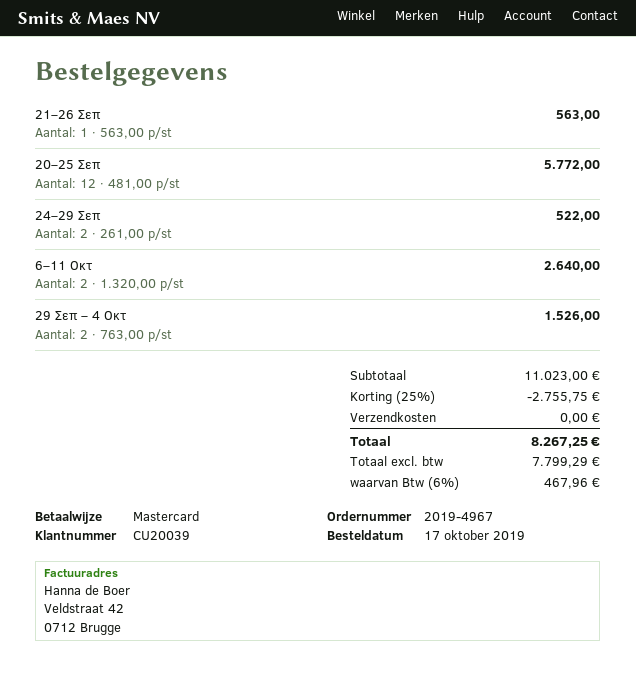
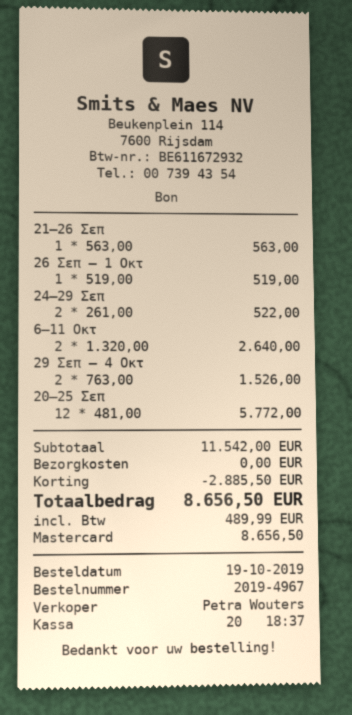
order date: 2019-10-17 -> 2019-10-19
26 Σεπ – 1 Οκτ: none -> 1 x 519.00 = 519.00
subtotal: 11023.00 -> 11542.00
discount: 2755.75 -> 2885.50
tax: 467.96 -> 489.99
total: 8267.25 -> 8656.50

